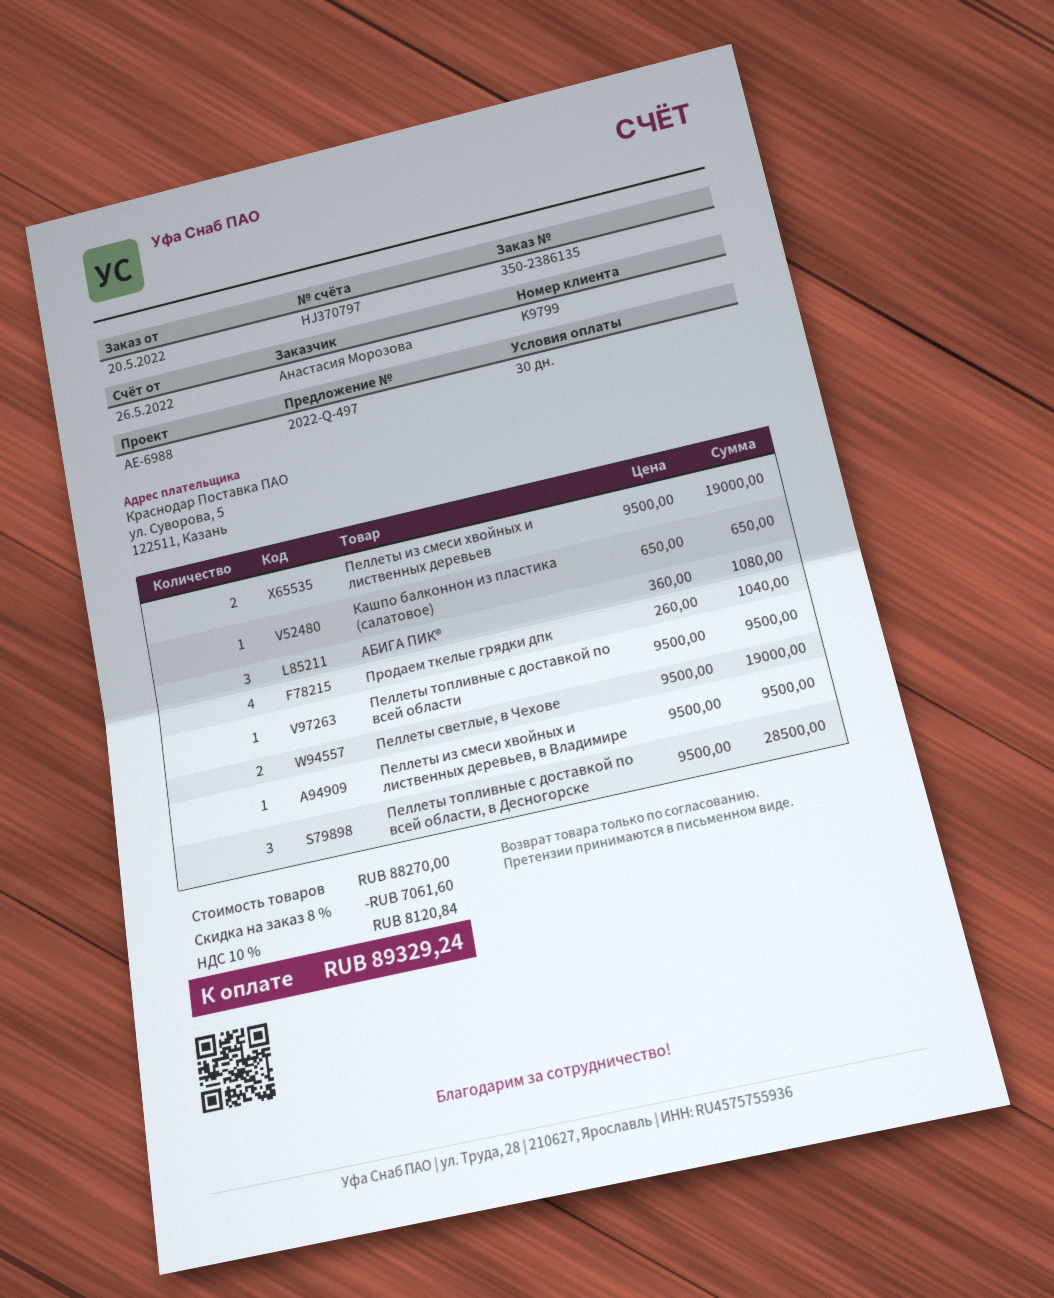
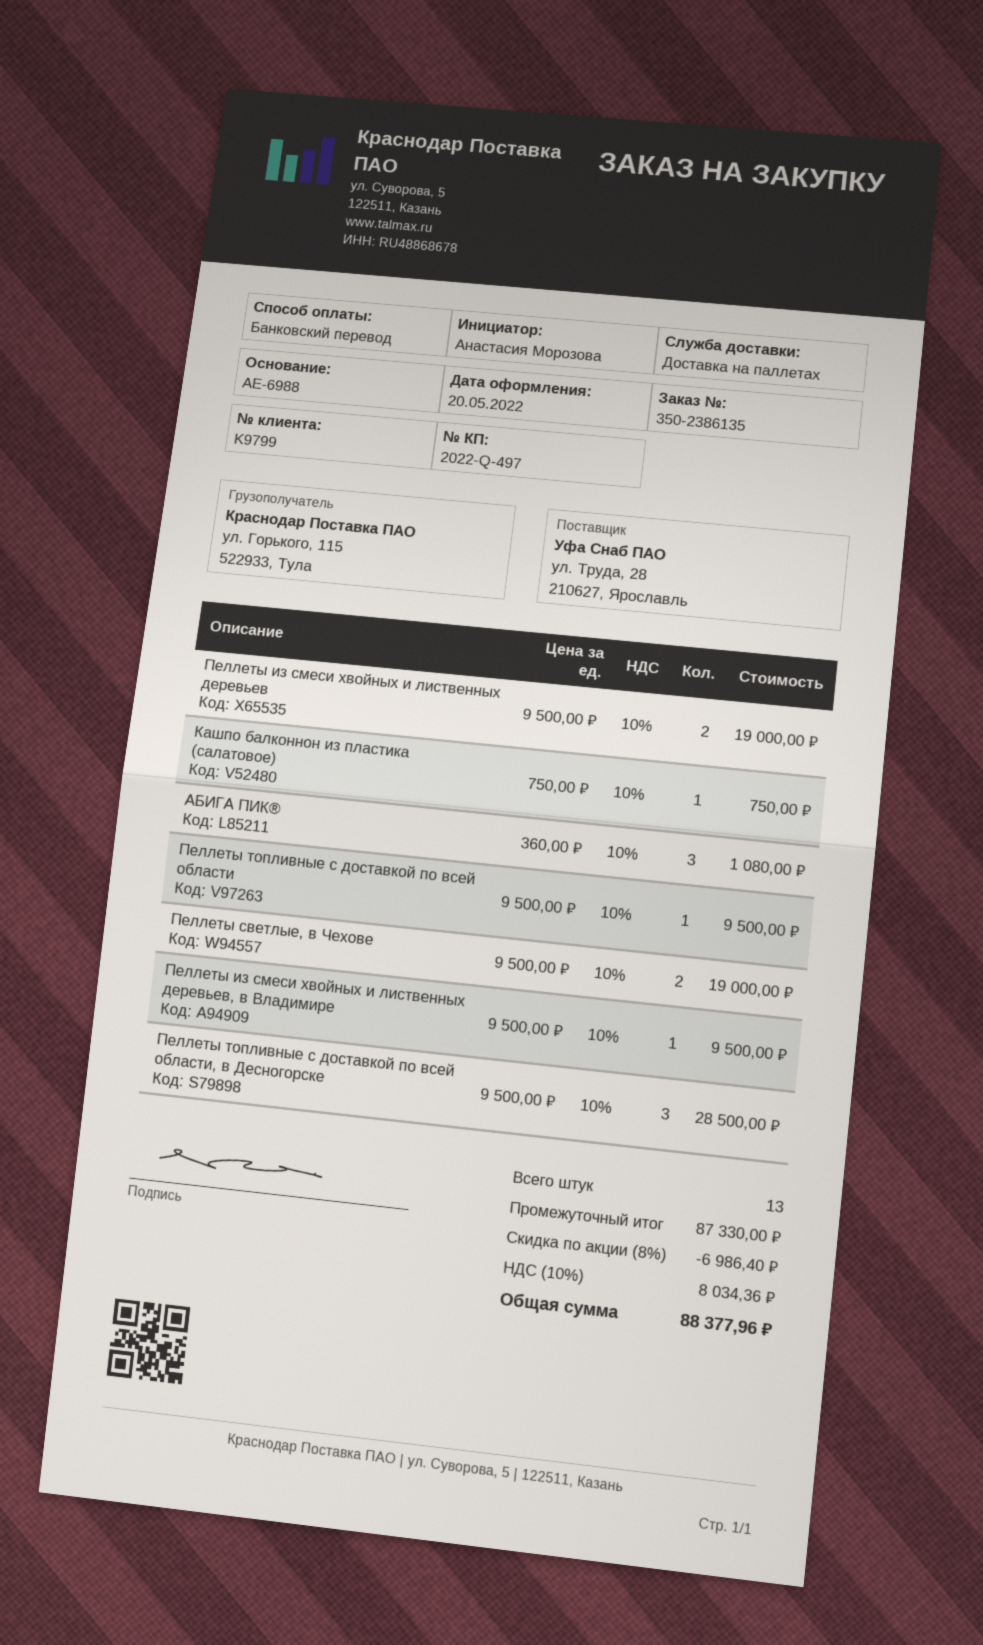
Кашпо балконнон из пластика (салатовое): 1 x 650.00 = 650.00 -> 1 x 750.00 = 750.00
Продаем ткелые грядки дпк: 4 x 260.00 = 1040.00 -> none
subtotal: 88270.00 -> 87330.00
discount: 8% = 7061.60 -> 8% = 6986.40
tax: 10% = 8120.84 -> 10% = 8034.36
total: 89329.24 -> 88377.96

